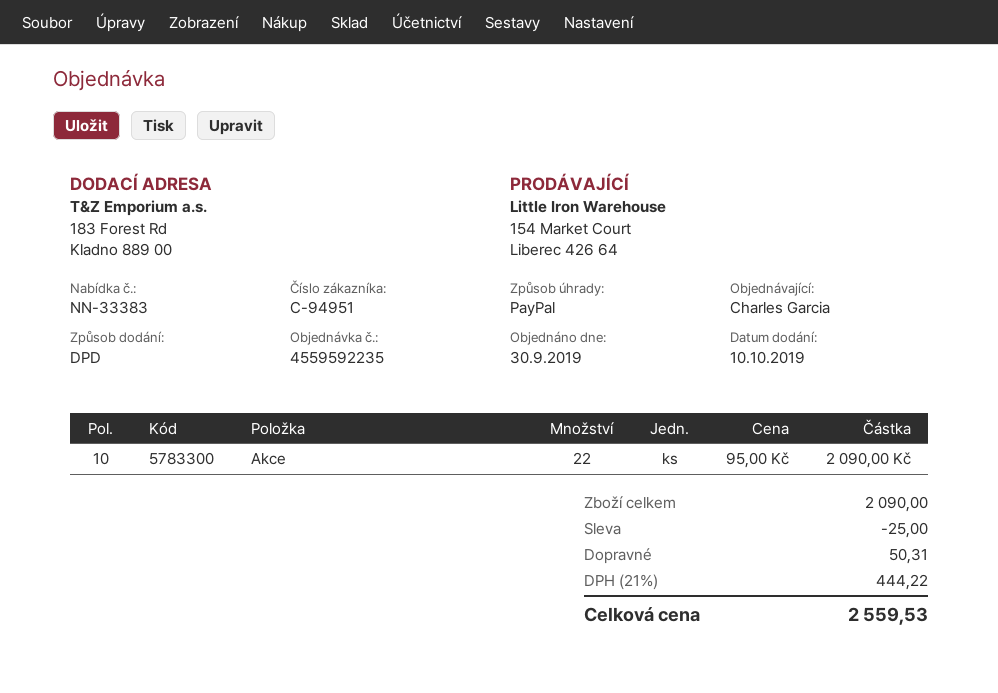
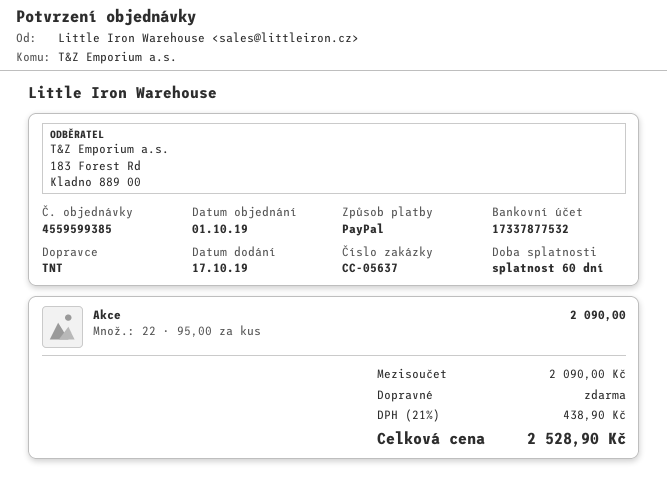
order number: 4559592235 -> 4559599385
order date: 2019-09-30 -> 2019-10-01
delivery date: 2019-10-10 -> 2019-10-17
shipping method: DPD -> TNT
discount: 25.00 -> none
shipping: 50.31 -> 0.00
tax: 21% = 444.22 -> 21% = 438.90
total: 2559.53 -> 2528.90

